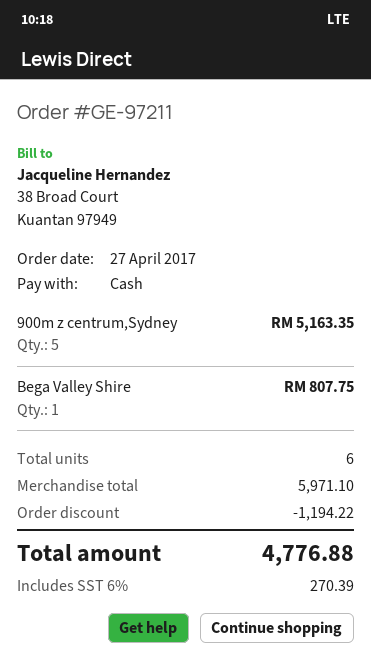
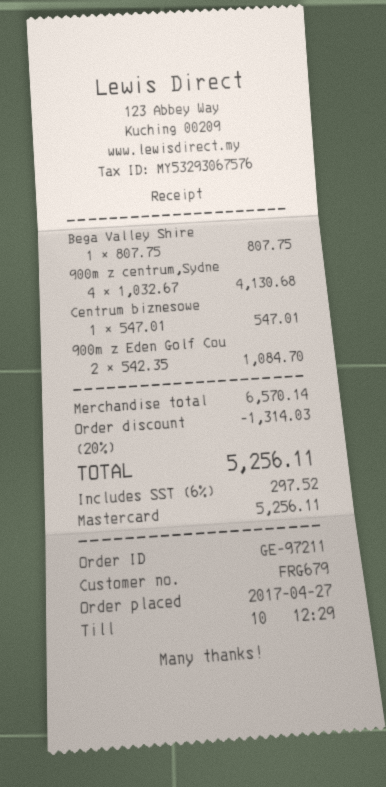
payment method: cash -> Mastercard
900m z centrum,Sydney: 5 for 5163.35 -> 4 for 4130.68
Centrum biznesowe: none -> 1 for 547.01
900m z Eden Golf Cou: none -> 2 for 1084.70
subtotal: 5971.10 -> 6570.14
discount: 1194.22 -> 1314.03
tax: 6% = 270.39 -> 6% = 297.52
total: 4776.88 -> 5256.11

